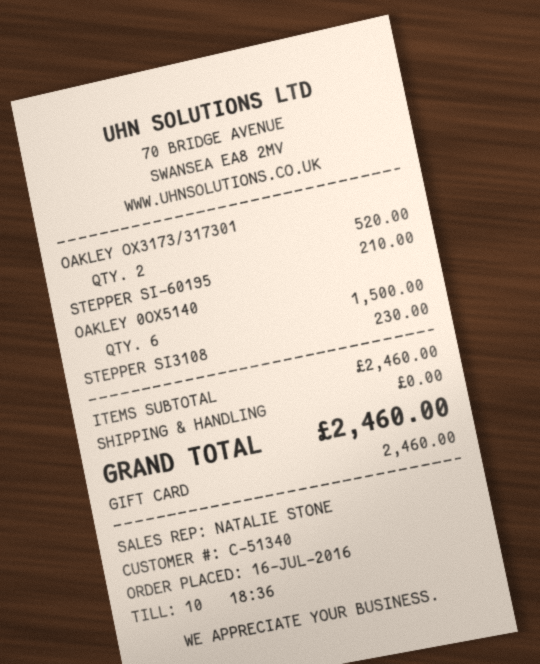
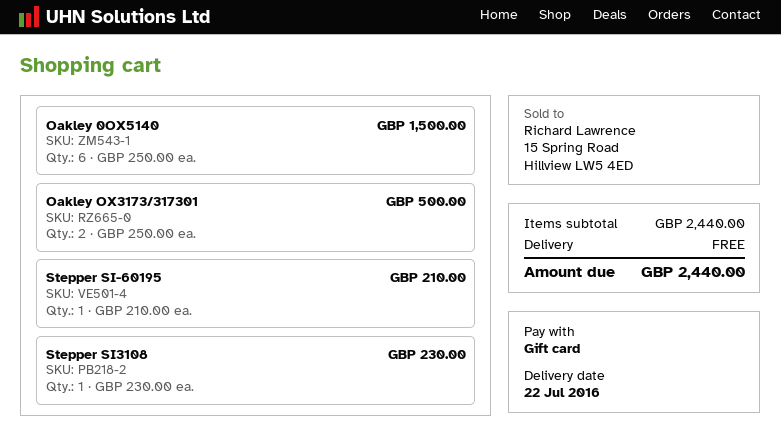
OAKLEY OX3173/317301: 2 for 520.00 -> 2 for 500.00
subtotal: 2460.00 -> 2440.00
total: 2460.00 -> 2440.00

